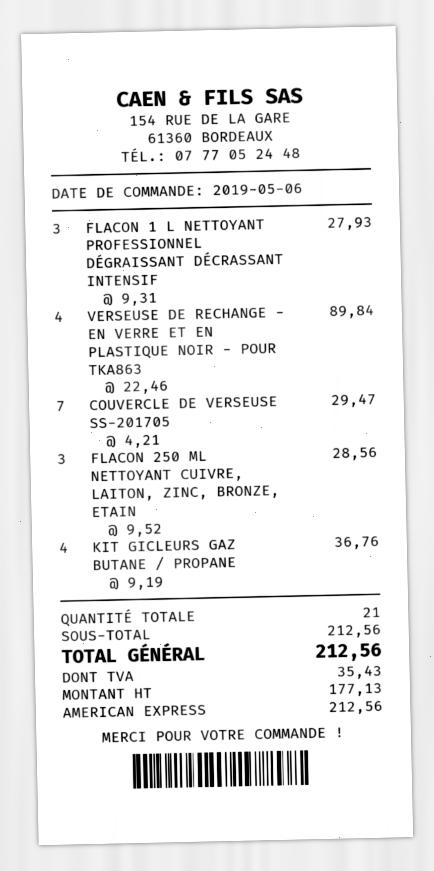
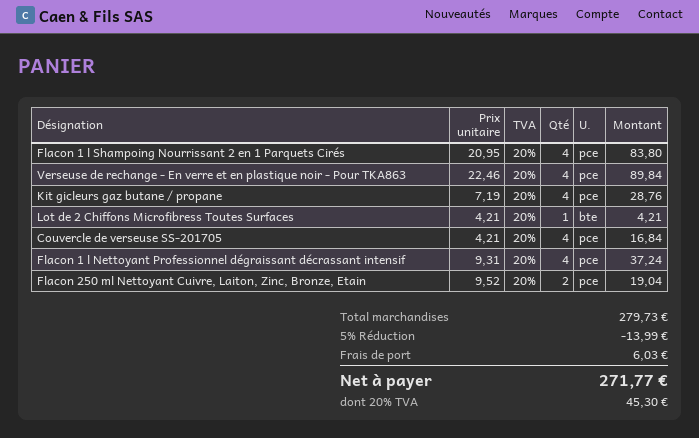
FLACON 1 L NETTOYANT PROFESSIONNEL DÉGRAISSANT DÉCRASSANT INTENSIF: 3 x 9.31 = 27.93 -> 4 x 9.31 = 37.24
COUVERCLE DE VERSEUSE SS-201705: 7 x 4.21 = 29.47 -> 4 x 4.21 = 16.84
FLACON 250 ML NETTOYANT CUIVRE, LAITON, ZINC, BRONZE, ETAIN: 3 x 9.52 = 28.56 -> 2 x 9.52 = 19.04
KIT GICLEURS GAZ BUTANE / PROPANE: 4 x 9.19 = 36.76 -> 4 x 7.19 = 28.76
Flacon 1 l Shampoing Nourrissant 2 en 1 Parquets Cirés: none -> 4 x 20.95 = 83.80
Lot de 2 Chiffons Microfibress Toutes Surfaces: none -> 1 x 4.21 = 4.21
subtotal: 212.56 -> 279.73
discount: none -> 5% = 13.99
shipping: none -> 6.03
tax: 35.43 -> 45.30
total: 212.56 -> 271.77

